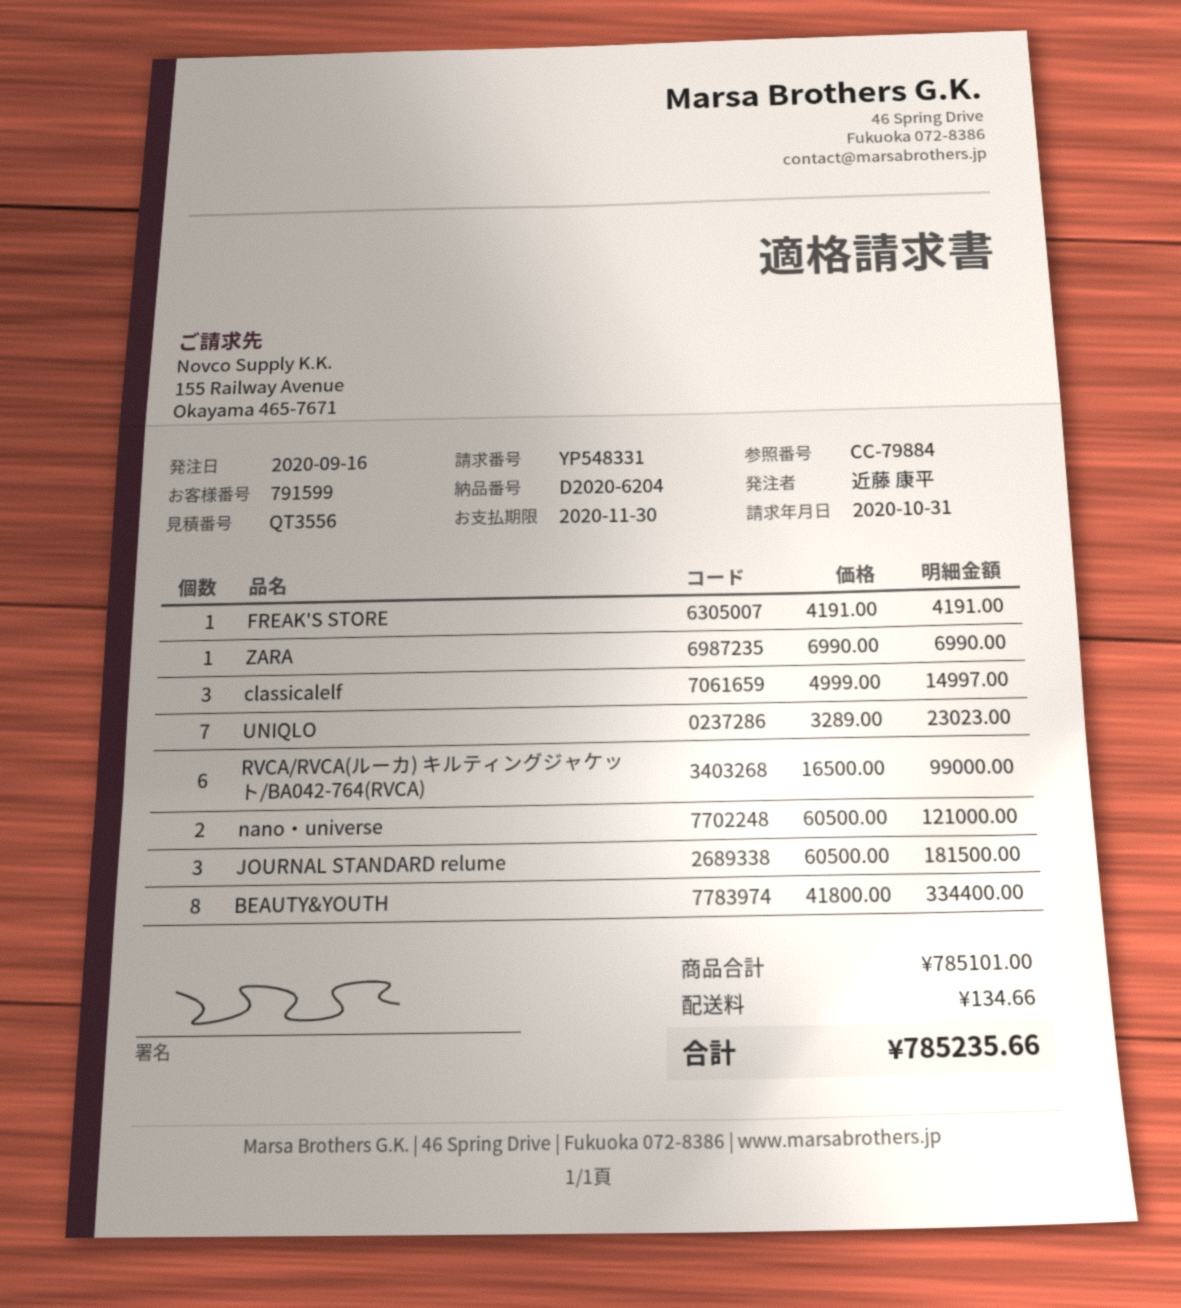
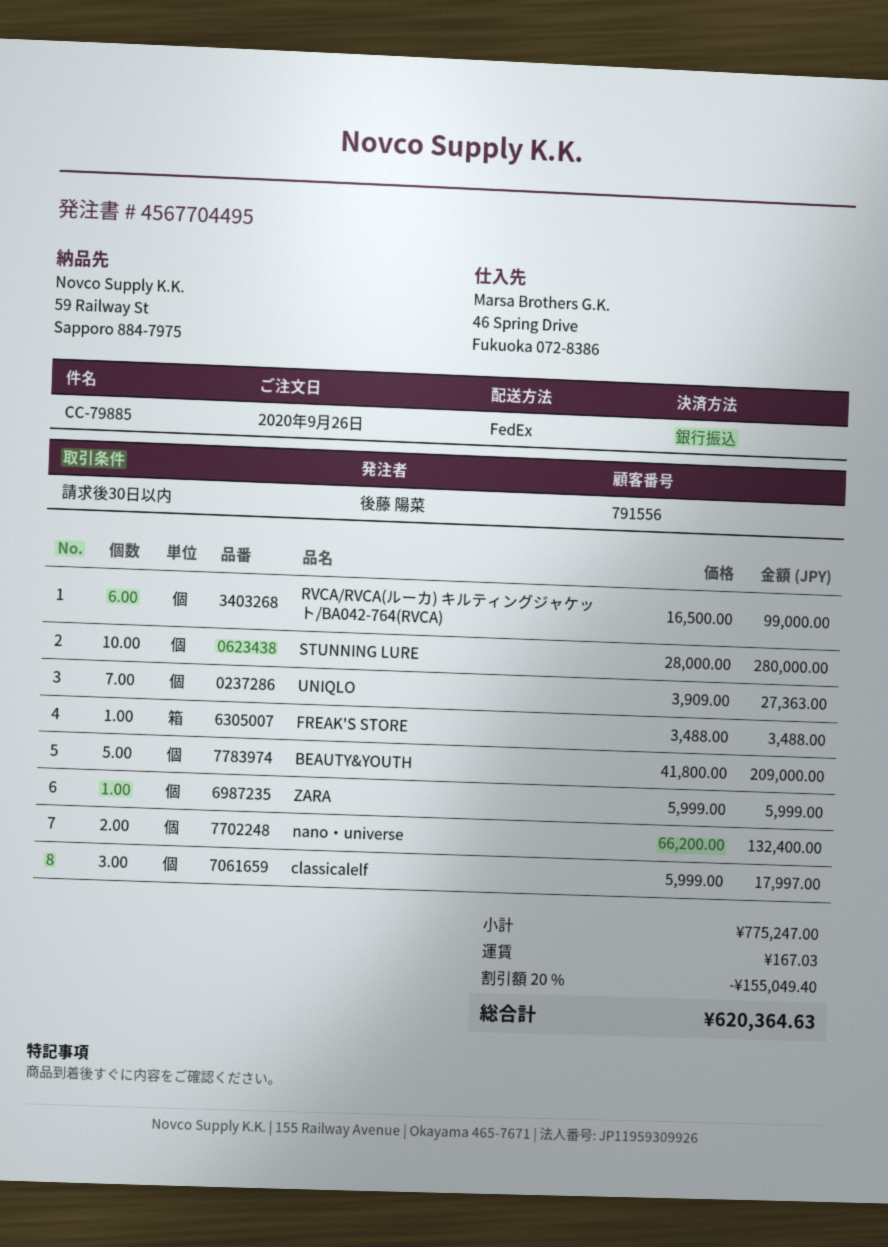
order date: 2020-09-16 -> 2020-09-26
customer number: 791599 -> 791556
reference: CC-79884 -> CC-79885
ordered by: 近藤 康平 -> 後藤 陽菜
FREAK'S STORE: 1 x 4191.00 = 4191.00 -> 1 x 3488.00 = 3488.00
ZARA: 1 x 6990.00 = 6990.00 -> 1 x 5999.00 = 5999.00
classicalelf: 3 x 4999.00 = 14997.00 -> 3 x 5999.00 = 17997.00
UNIQLO: 7 x 3289.00 = 23023.00 -> 7 x 3909.00 = 27363.00
nano・universe: 2 x 60500.00 = 121000.00 -> 2 x 66200.00 = 132400.00
JOURNAL STANDARD relume: 3 x 60500.00 = 181500.00 -> none
BEAUTY&YOUTH: 8 x 41800.00 = 334400.00 -> 5 x 41800.00 = 209000.00
STUNNING LURE: none -> 10 x 28000.00 = 280000.00
subtotal: 785101.00 -> 775247.00
discount: none -> 20% = 155049.40
shipping: 134.66 -> 167.03
total: 785235.66 -> 620364.63

